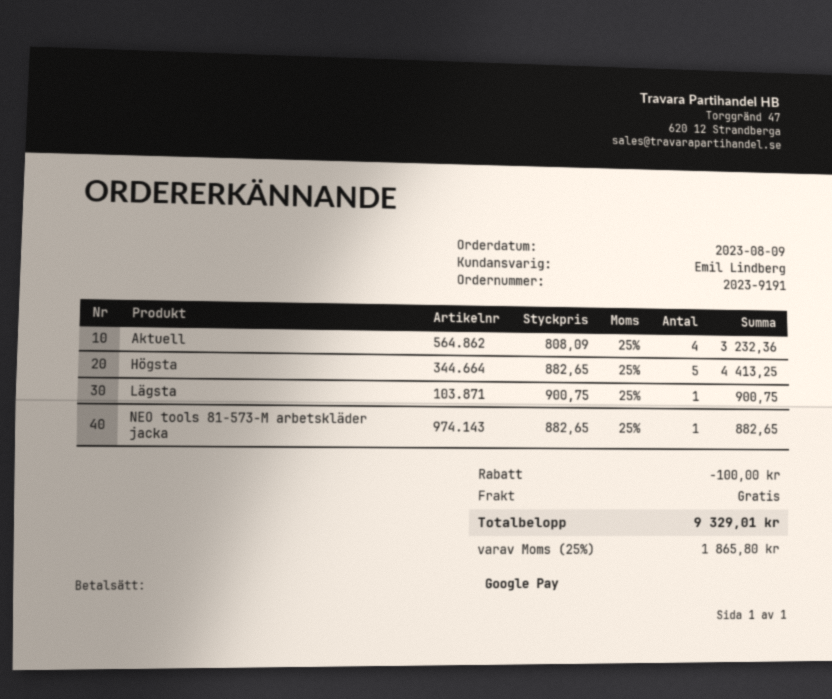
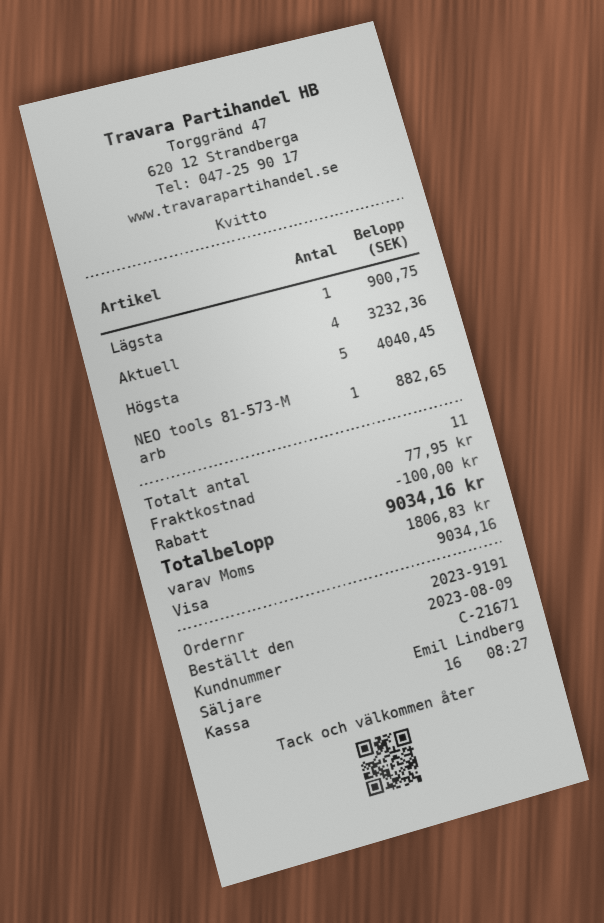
payment method: Google Pay -> Visa
Högsta: 5 for 4413.25 -> 5 for 4040.45
shipping: 0.00 -> 77.95
tax: 1865.80 -> 1806.83
total: 9329.01 -> 9034.16

